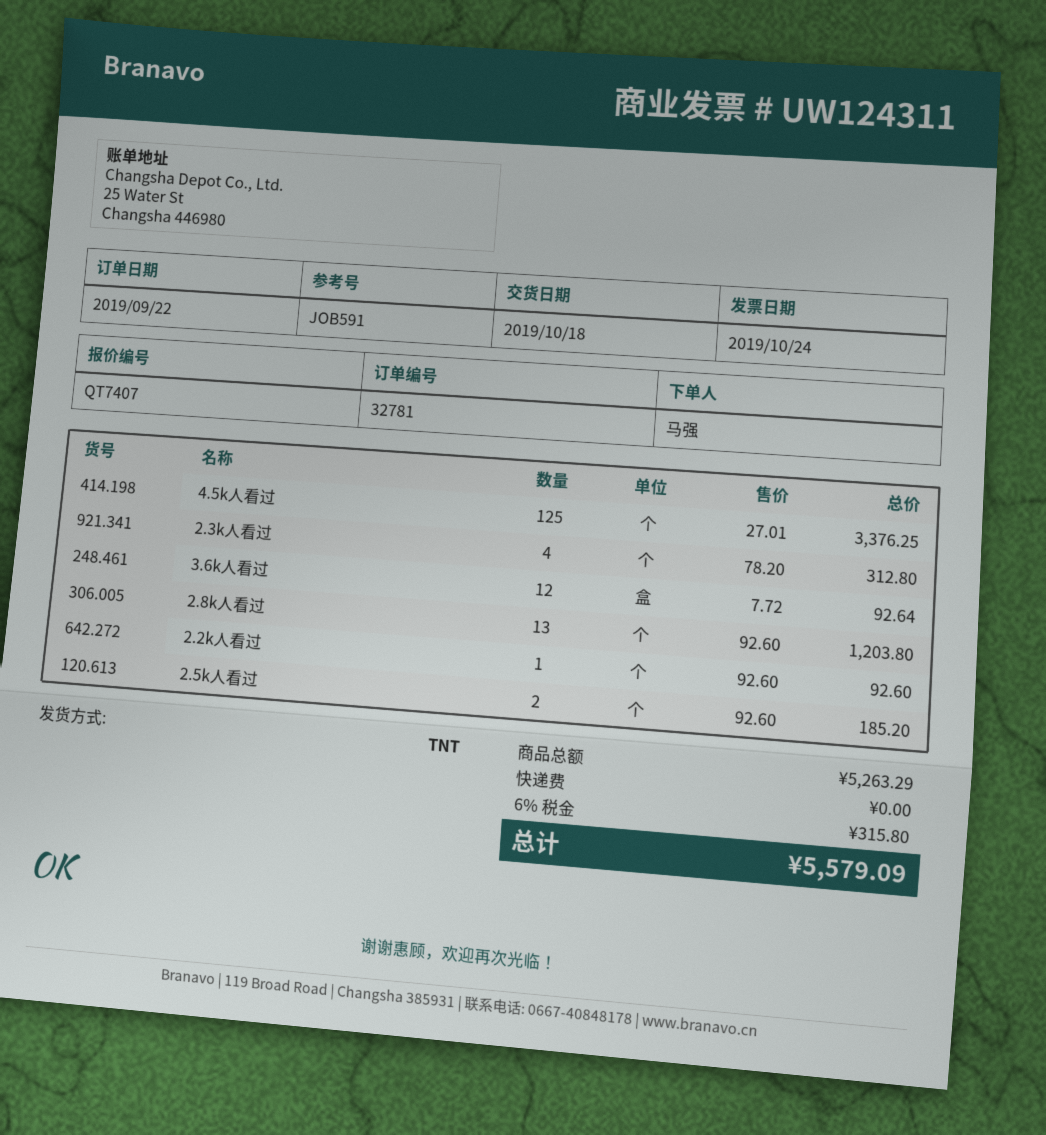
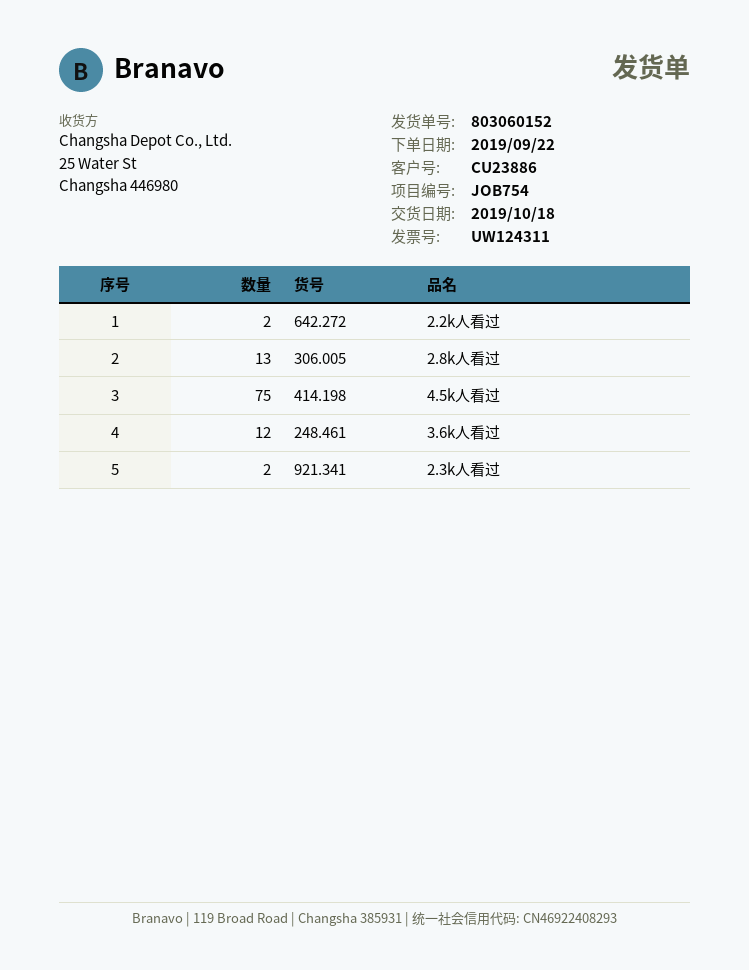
reference: JOB591 -> JOB754
4.5k人看过: 125 -> 75
2.3k人看过: 4 -> 2
2.2k人看过: 1 -> 2
2.5k人看过: 2 -> none

